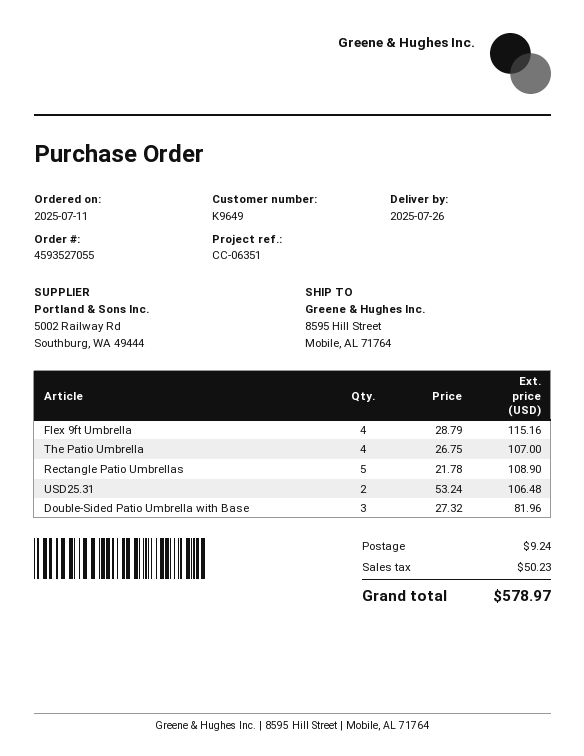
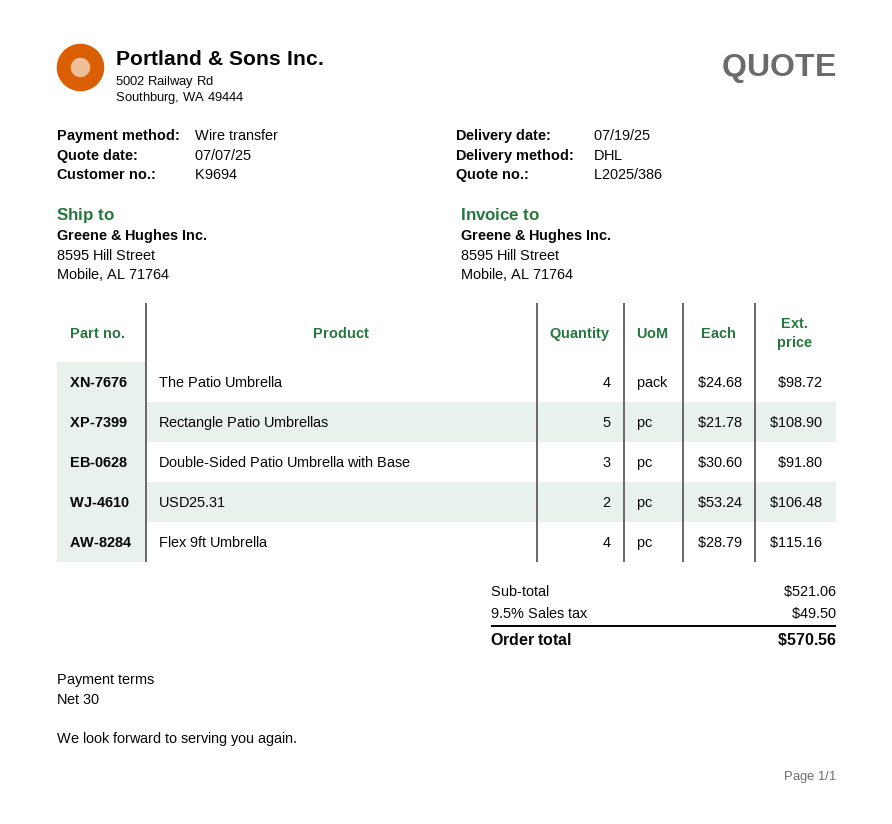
delivery date: 2025-07-26 -> 2025-07-19
customer number: K9649 -> K9694
The Patio Umbrella: 4 x 26.75 = 107.00 -> 4 x 24.68 = 98.72
Double‑Sided Patio Umbrella with Base: 3 x 27.32 = 81.96 -> 3 x 30.60 = 91.80
shipping: 9.24 -> none
tax: 50.23 -> 49.50
total: 578.97 -> 570.56

